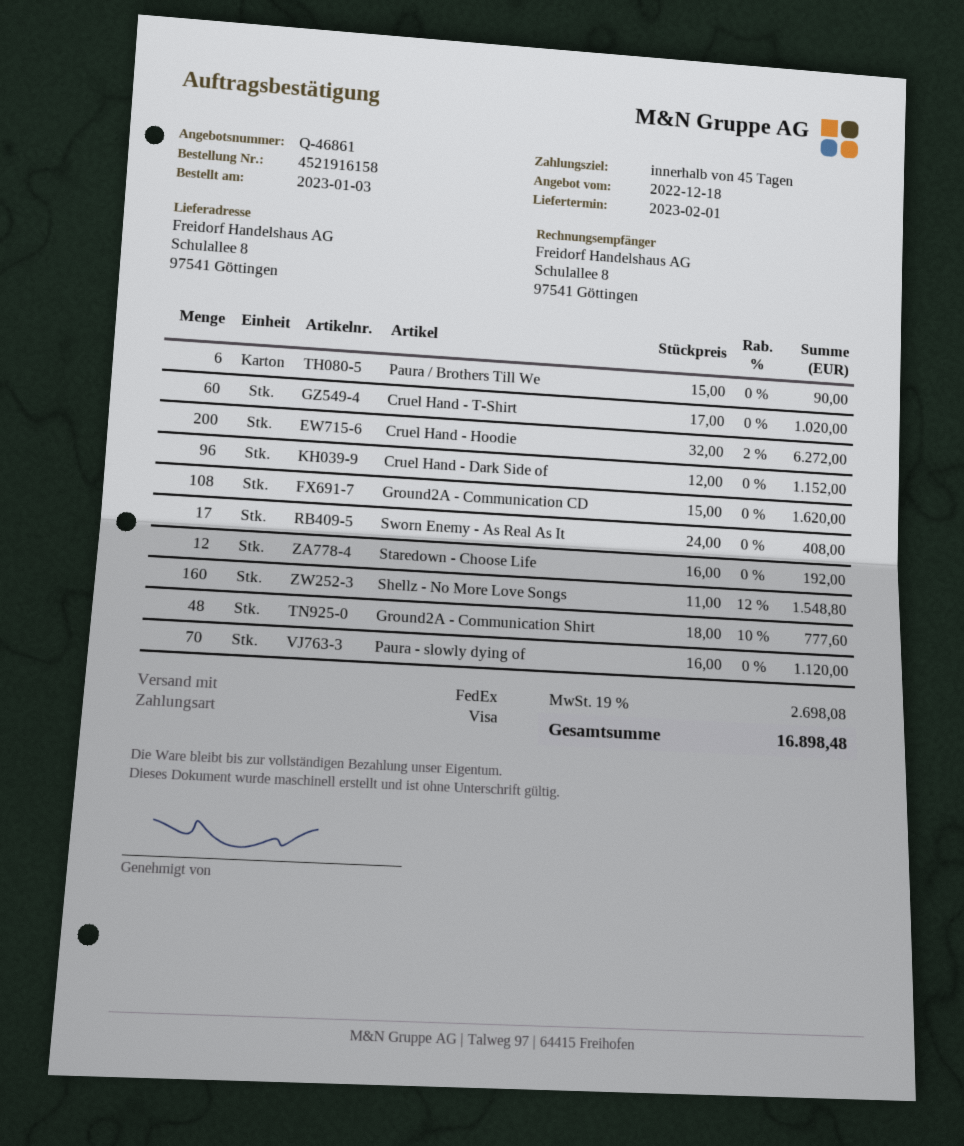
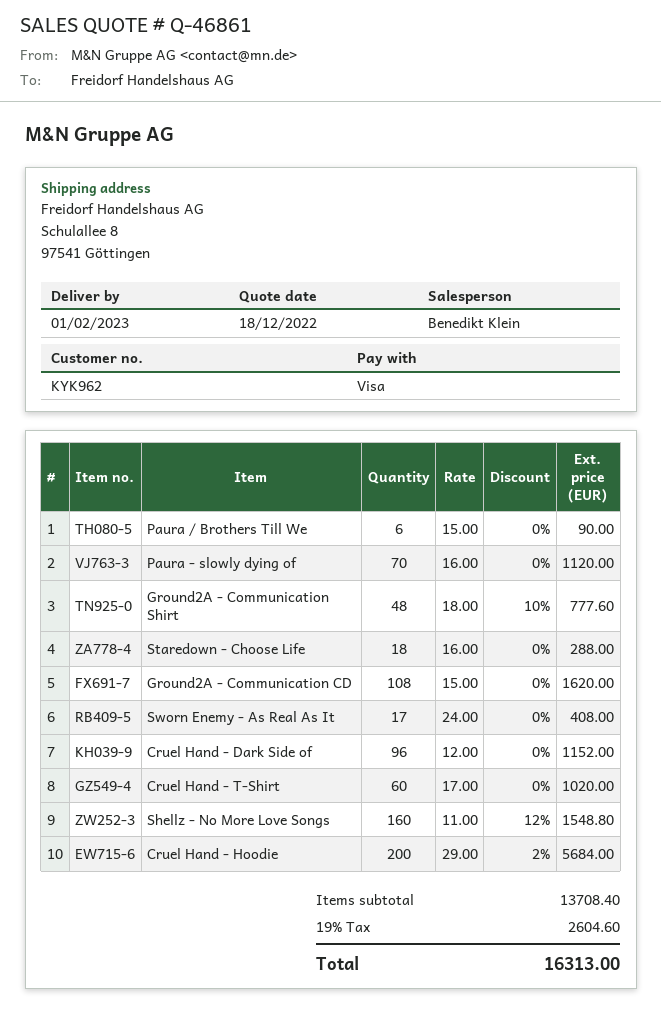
Cruel Hand - Hoodie: 200 x 32.00 - 2% = 6272.00 -> 200 x 29.00 - 2% = 5684.00
Staredown - Choose Life: 12 x 16.00 = 192.00 -> 18 x 16.00 = 288.00
tax: 19% = 2698.08 -> 19% = 2604.60
total: 16898.48 -> 16313.00

